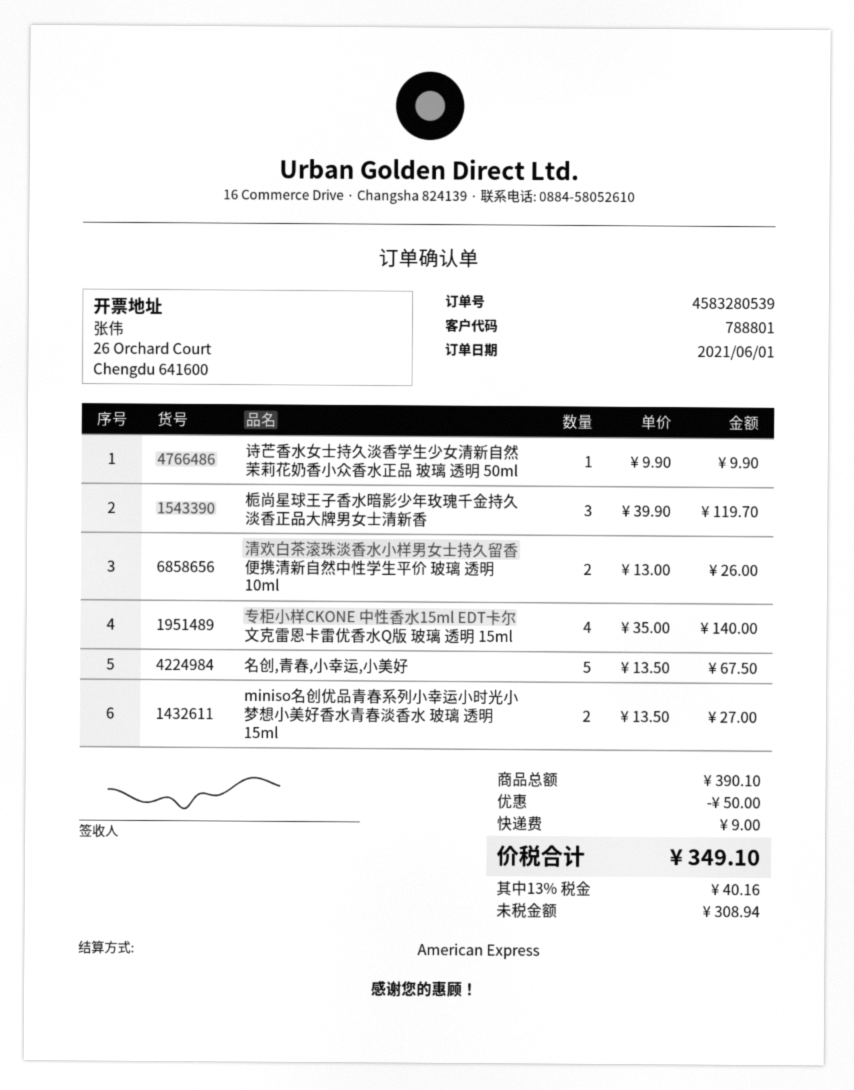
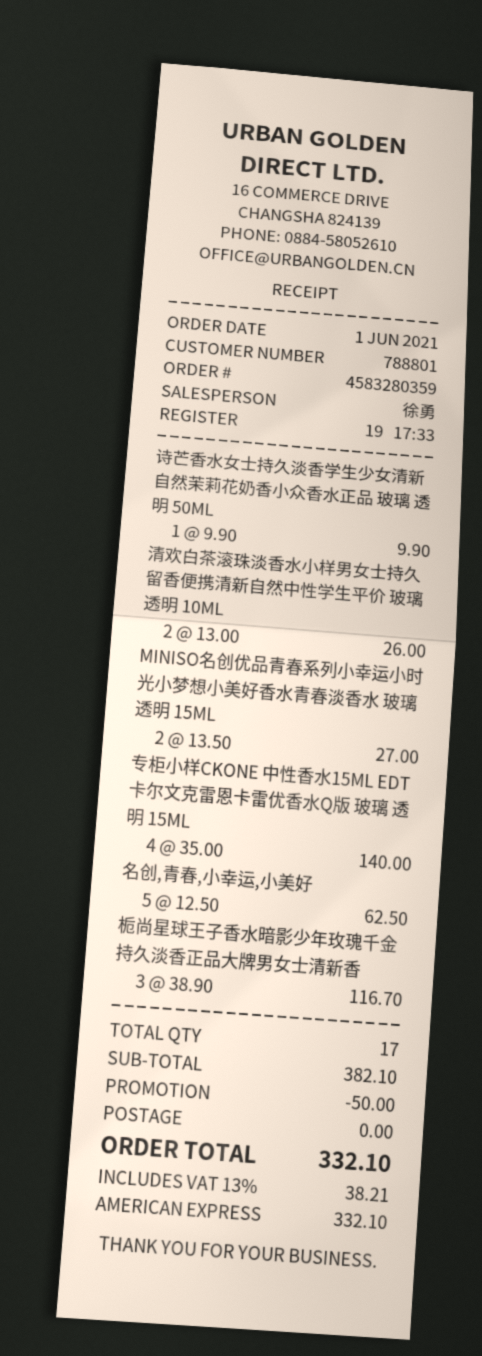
order number: 4583280539 -> 4583280359
栀尚星球王子香水暗影少年玫瑰千金持久淡香正品大牌男女士清新香: 3 x 39.90 = 119.70 -> 3 x 38.90 = 116.70
名创,青春,小幸运,小美好: 5 x 13.50 = 67.50 -> 5 x 12.50 = 62.50
subtotal: 390.10 -> 382.10
shipping: 9.00 -> 0.00
tax: 13% = 40.16 -> 13% = 38.21
total: 349.10 -> 332.10

